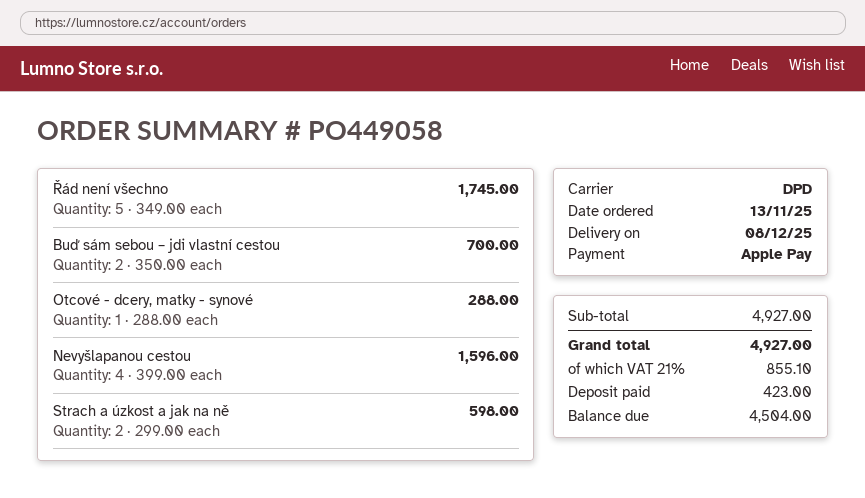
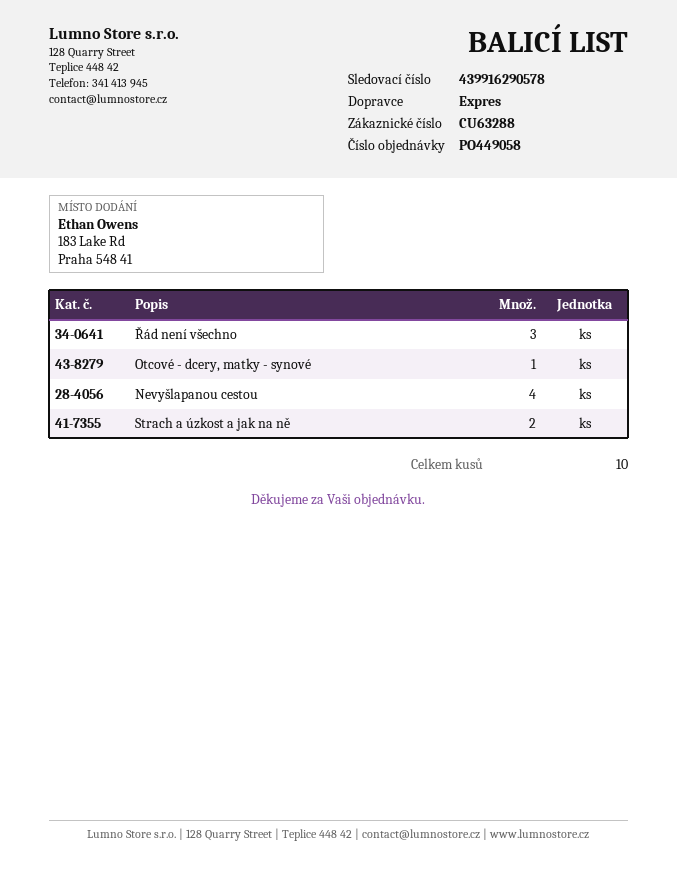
shipping method: DPD -> express
Řád není všechno: 5 -> 3
Buď sám sebou – jdi vlastní cestou: 2 -> none

